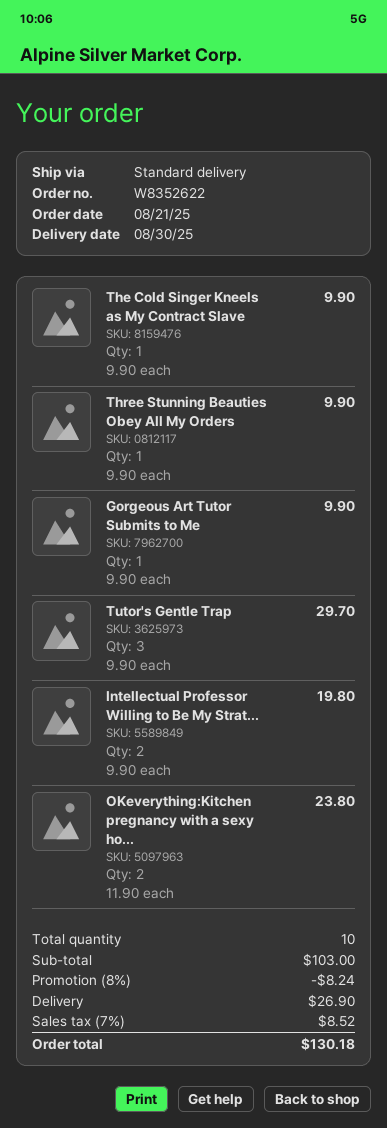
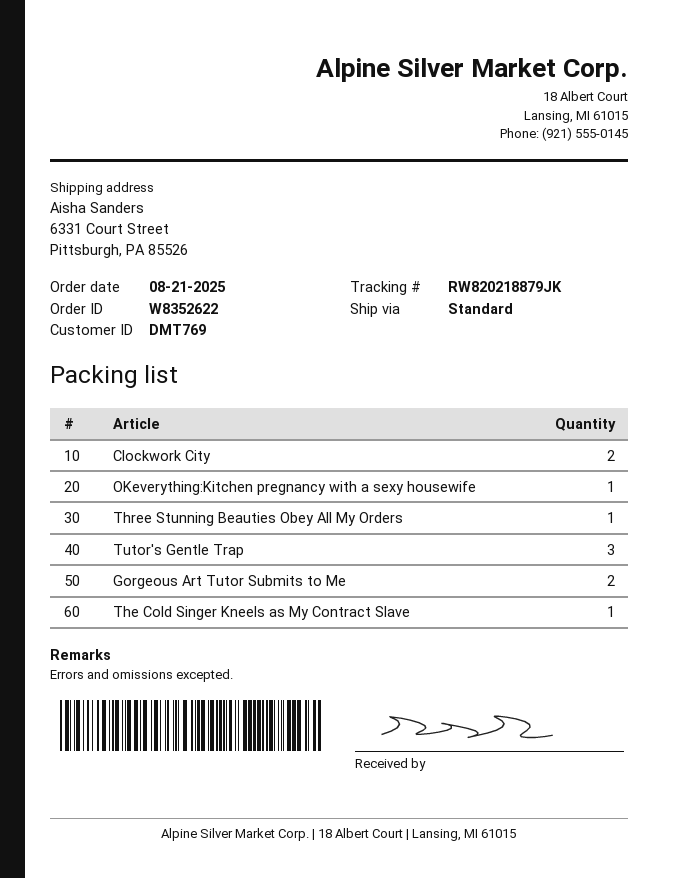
Gorgeous Art Tutor Submits to Me: 1 -> 2
Intellectual Professor Willing to Be My Strat...: 2 -> none
OKeverything:Kitchen pregnancy with a sexy ho...: 2 -> 1
Clockwork City: none -> 2

